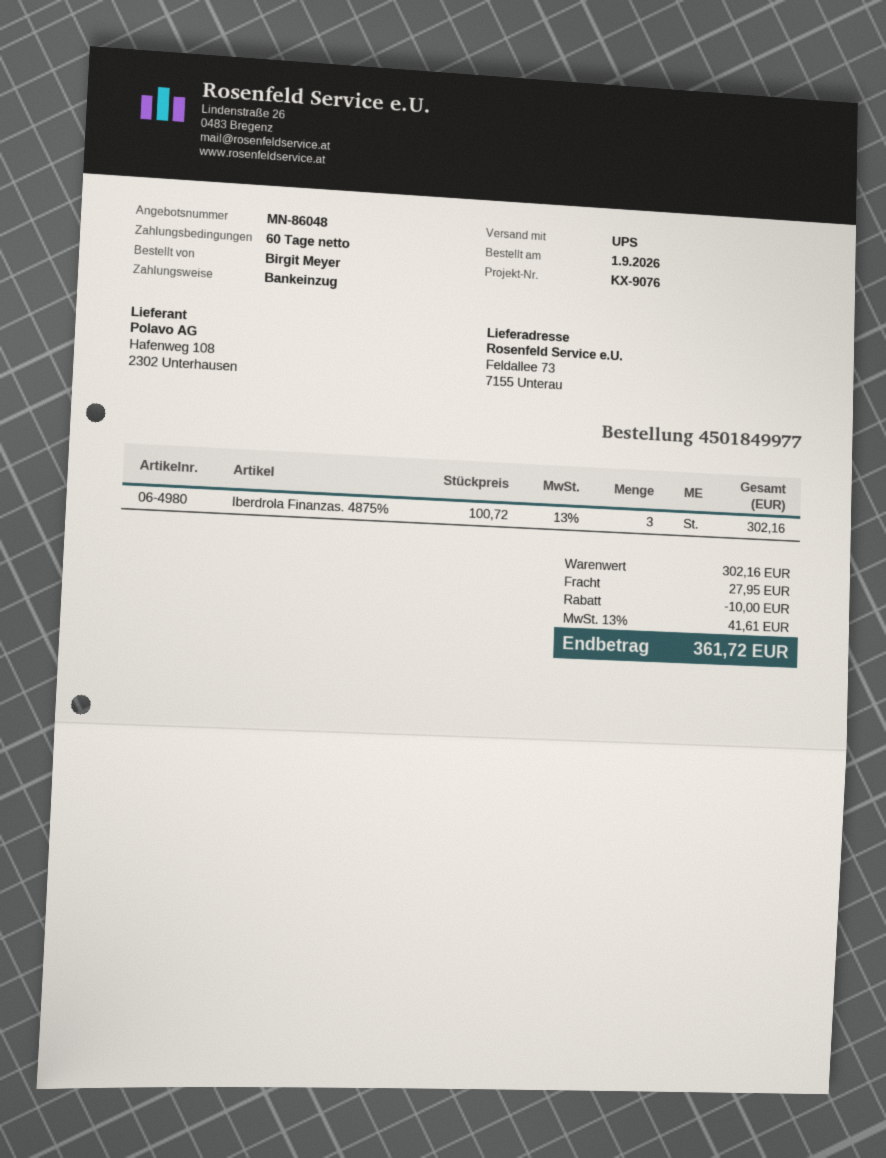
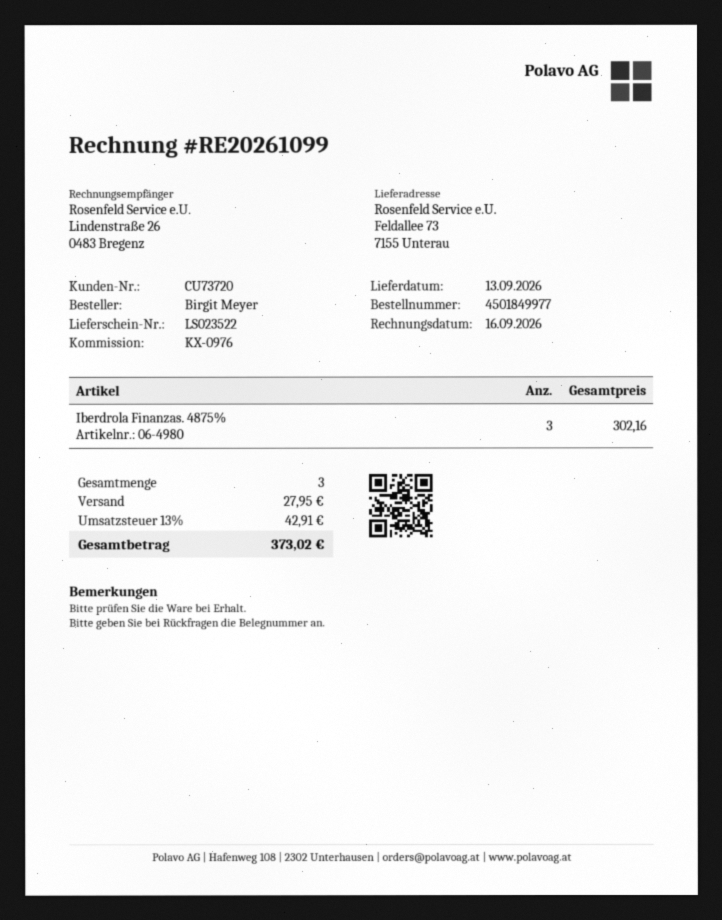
reference: KX-9076 -> KX-0976
discount: 10.00 -> none
tax: 13% = 41.61 -> 13% = 42.91
total: 361.72 -> 373.02

